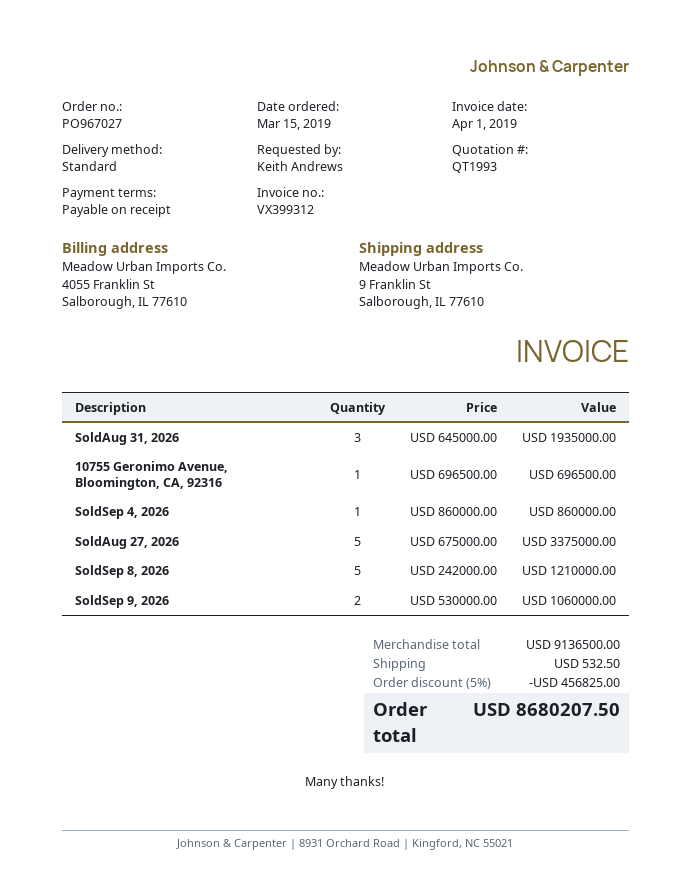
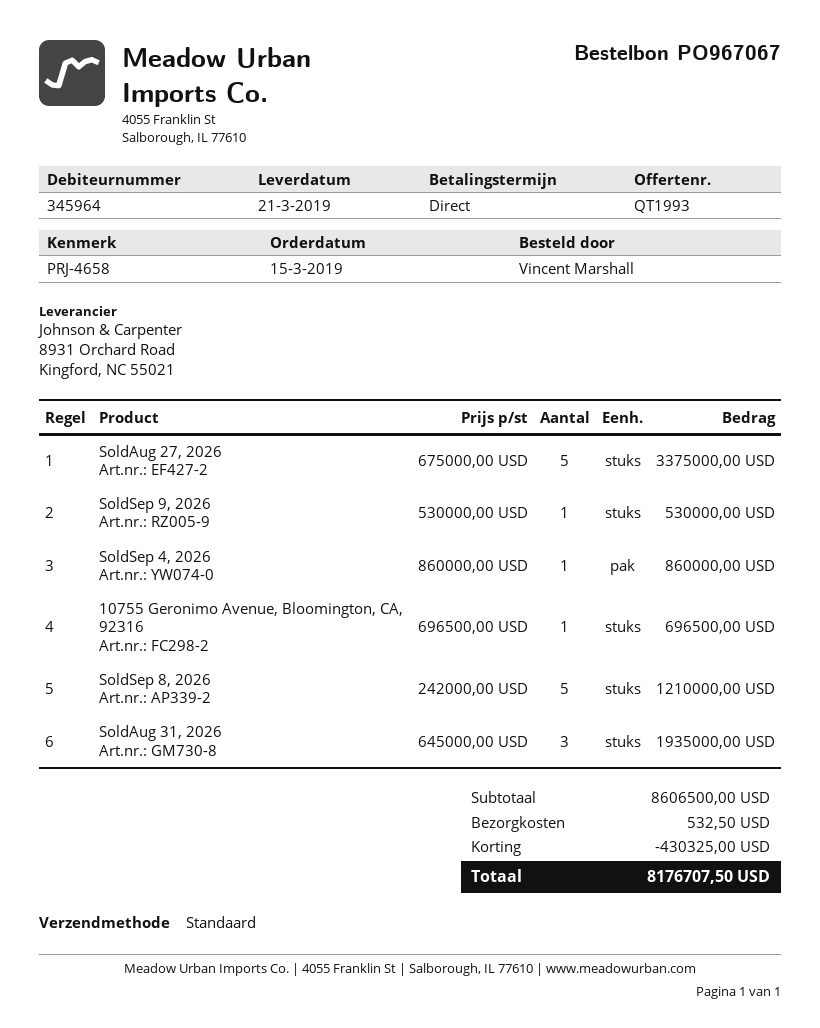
order number: PO967027 -> PO967067
ordered by: Keith Andrews -> Vincent Marshall
SoldSep 9, 2026: 2 x 530000.00 = 1060000.00 -> 1 x 530000.00 = 530000.00
subtotal: 9136500.00 -> 8606500.00
discount: 456825.00 -> 430325.00
total: 8680207.50 -> 8176707.50

